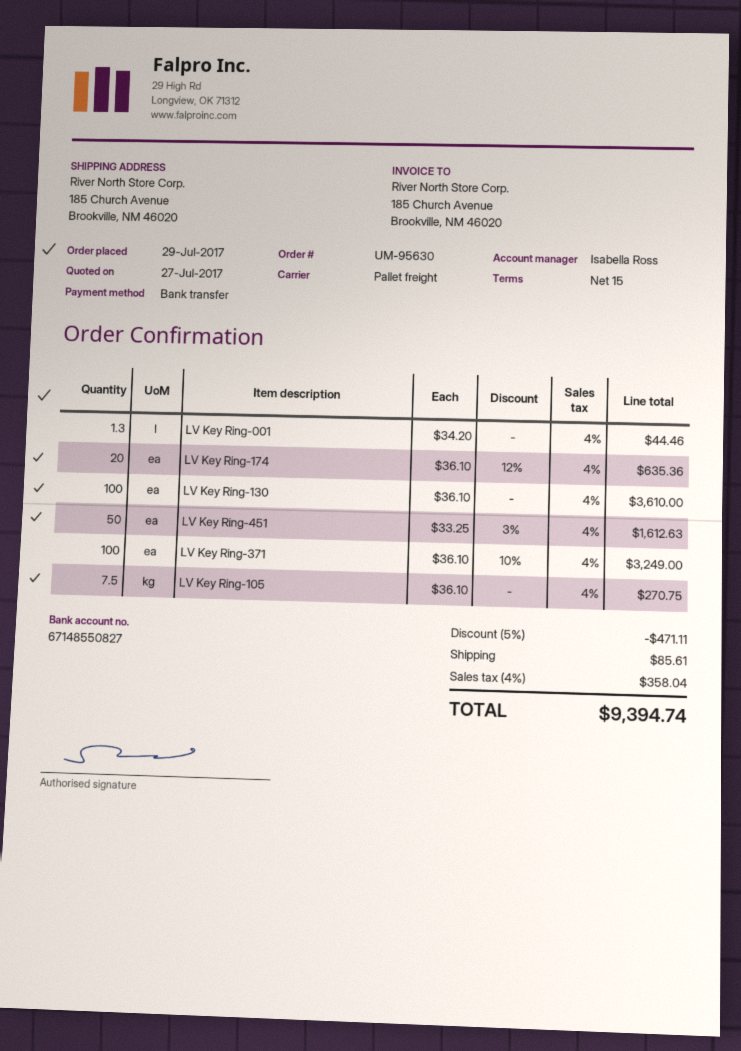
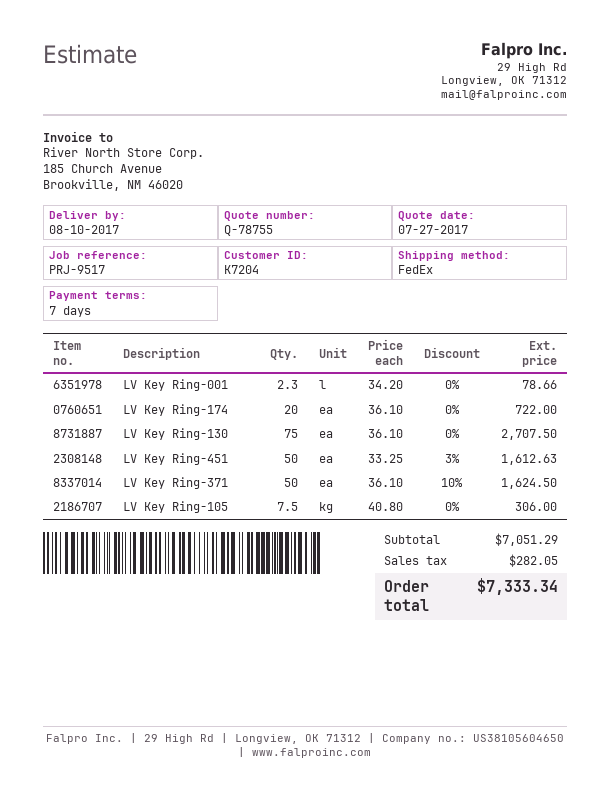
payment terms: 15 days -> 7 days
shipping method: pallet freight -> FedEx
LV Key Ring-001: 1.3 x 34.20 = 44.46 -> 2.3 x 34.20 = 78.66
LV Key Ring-174: 20 x 36.10 - 12% = 635.36 -> 20 x 36.10 = 722.00
LV Key Ring-130: 100 x 36.10 = 3610.00 -> 75 x 36.10 = 2707.50
LV Key Ring-371: 100 x 36.10 - 10% = 3249.00 -> 50 x 36.10 - 10% = 1624.50
LV Key Ring-105: 7.5 x 36.10 = 270.75 -> 7.5 x 40.80 = 306.00
discount: 5% = 471.11 -> none
shipping: 85.61 -> none
tax: 358.04 -> 282.05
total: 9394.74 -> 7333.34

